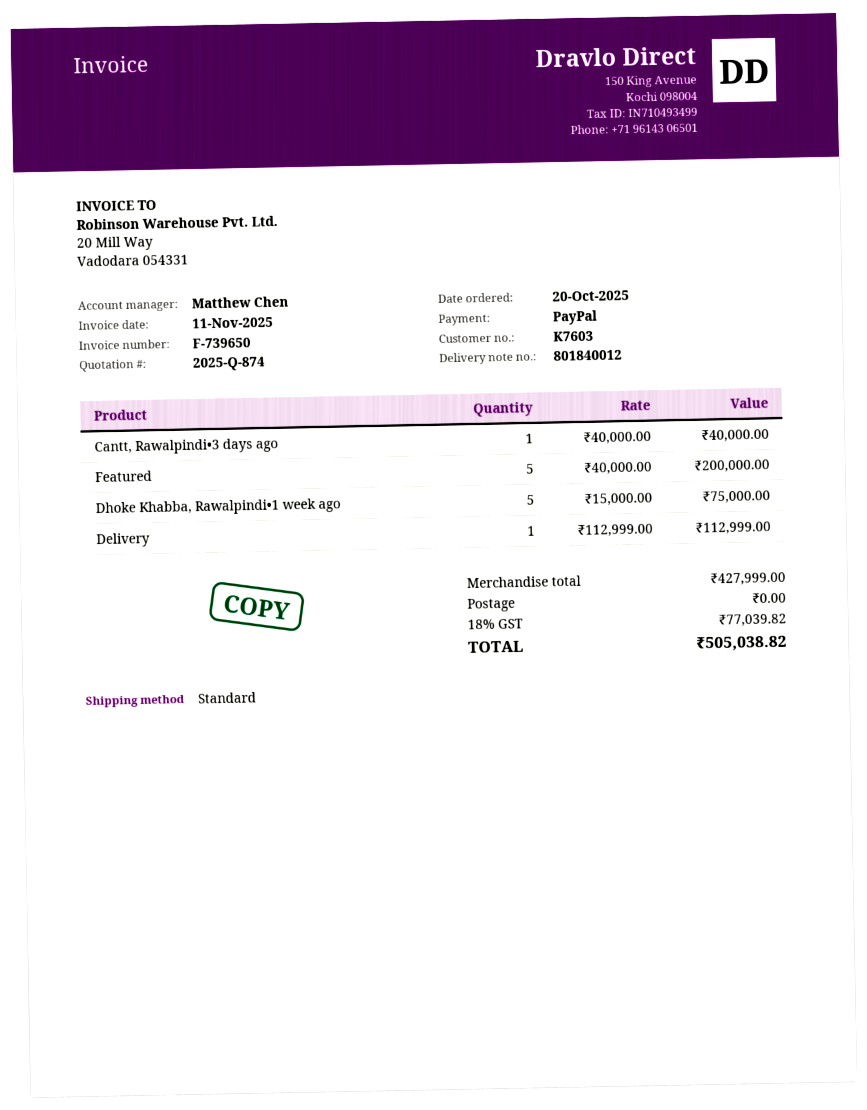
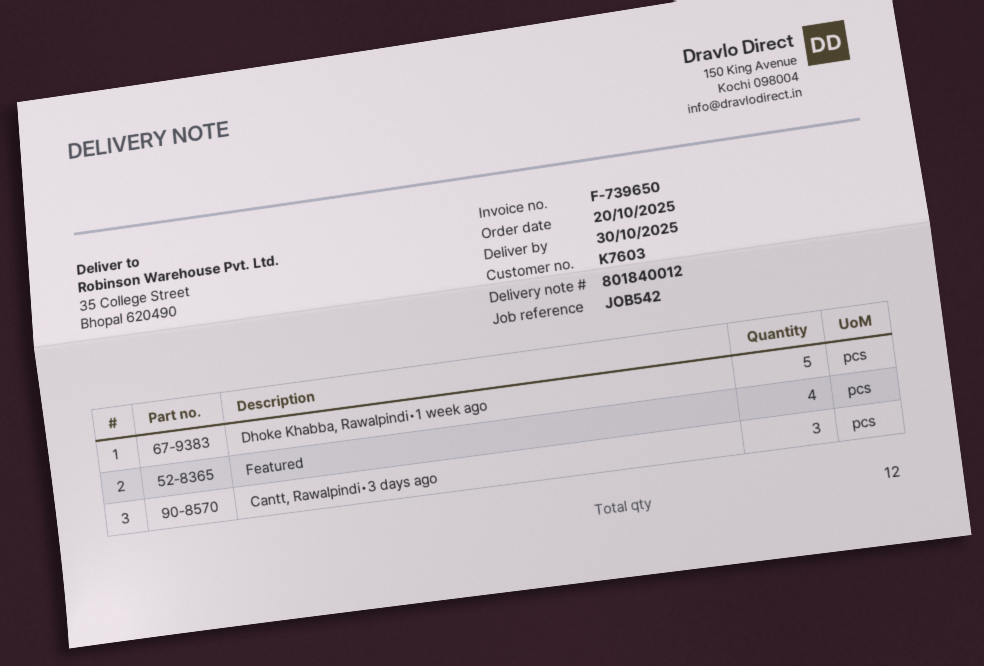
Cantt, Rawalpindi•3 days ago: 1 -> 3
Featured: 5 -> 4
Delivery: 1 -> none

